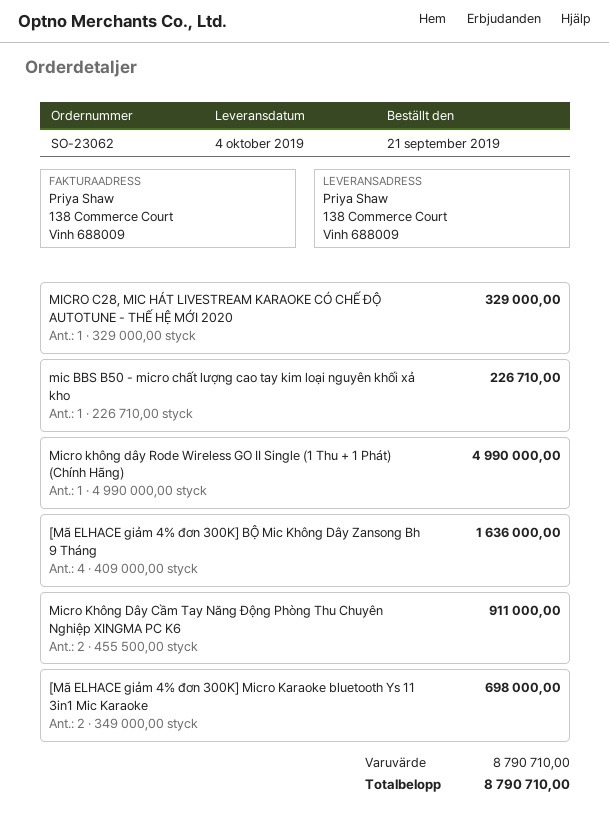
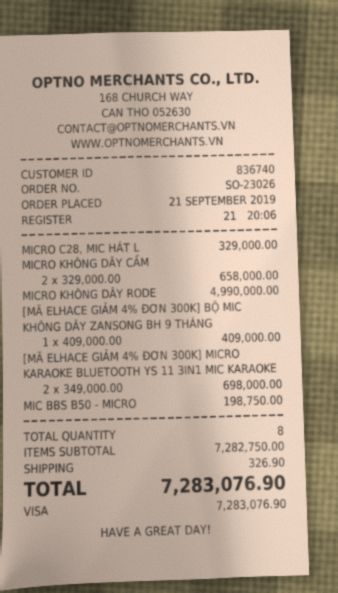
order number: SO-23062 -> SO-23026
mic BBS B50 - micro chất lượng cao tay kim loại nguyên khối xả kho: 1 x 226710.00 = 226710.00 -> 1 x 198750.00 = 198750.00
[Mã ELHACE giảm 4% đơn 300K] BỘ Mic Không Dây Zansong Bh 9 Tháng: 4 x 409000.00 = 1636000.00 -> 1 x 409000.00 = 409000.00
Micro Không Dây Cầm Tay Năng Động Phòng Thu Chuyên Nghiệp XINGMA PC K6: 2 x 455500.00 = 911000.00 -> 2 x 329000.00 = 658000.00
subtotal: 8790710.00 -> 7282750.00
shipping: none -> 326.90
total: 8790710.00 -> 7283076.90

